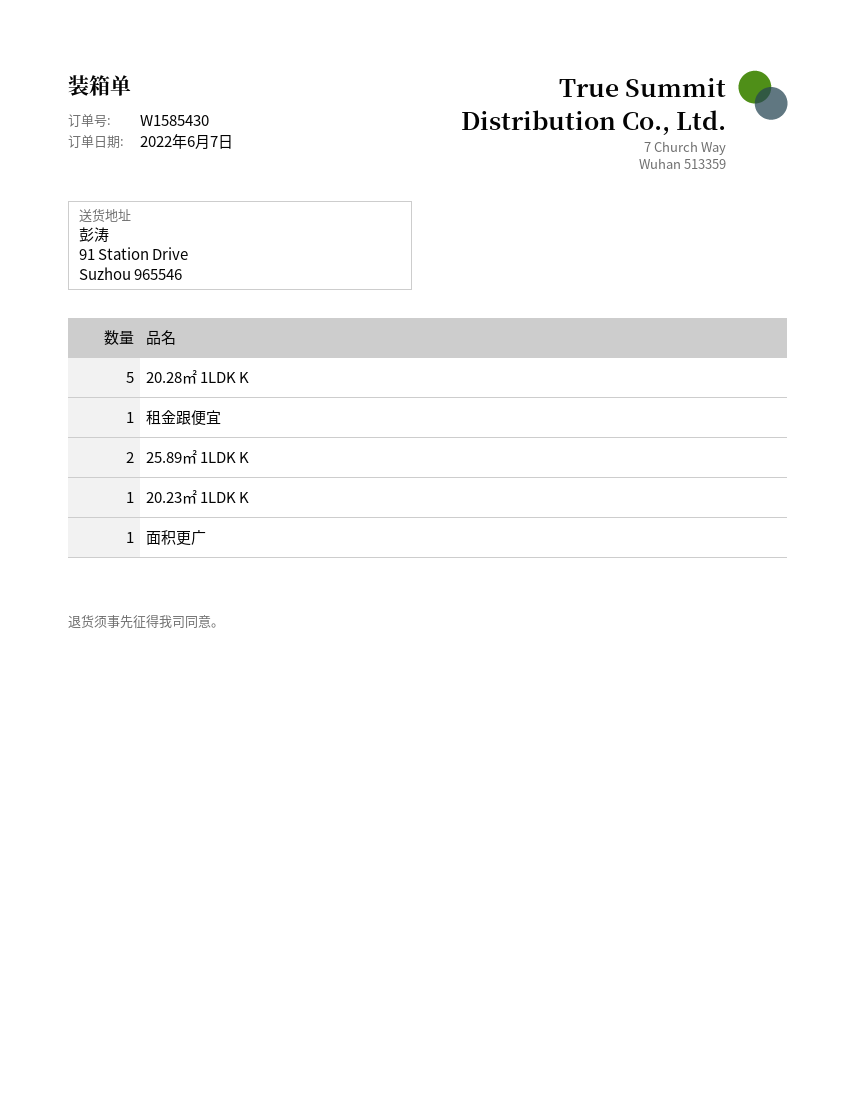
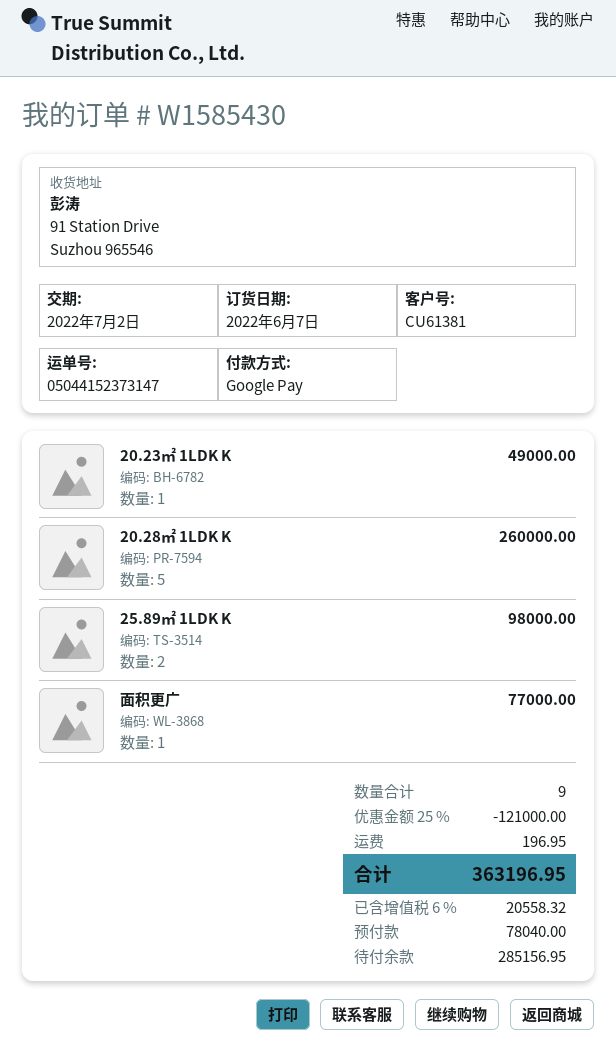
租金跟便宜: 1 -> none

